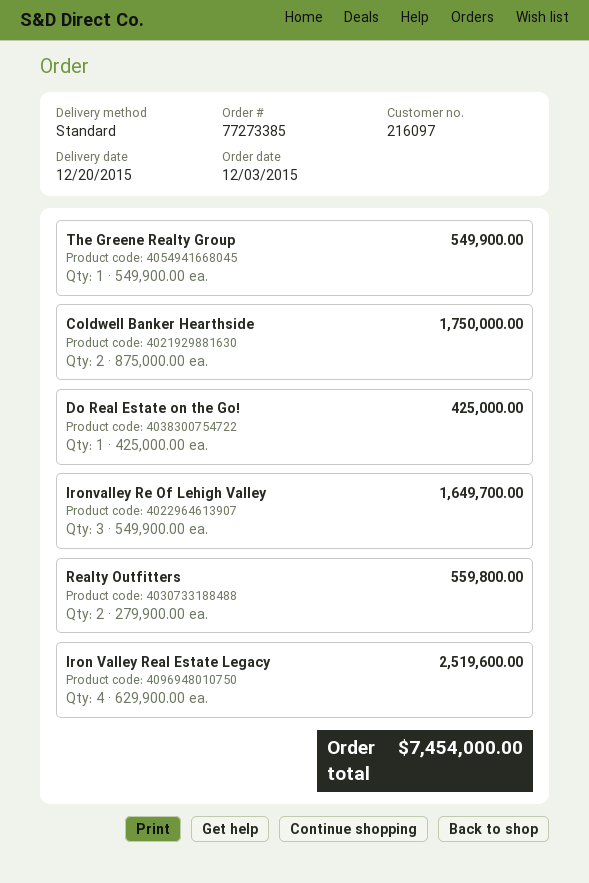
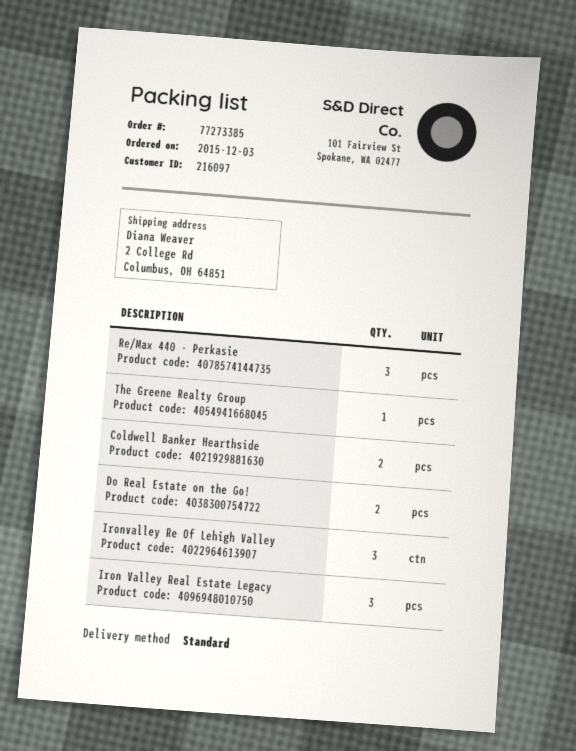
Do Real Estate on the Go!: 1 -> 2
Realty Outfitters: 2 -> none
Iron Valley Real Estate Legacy: 4 -> 3
Re/Max 440 - Perkasie: none -> 3

